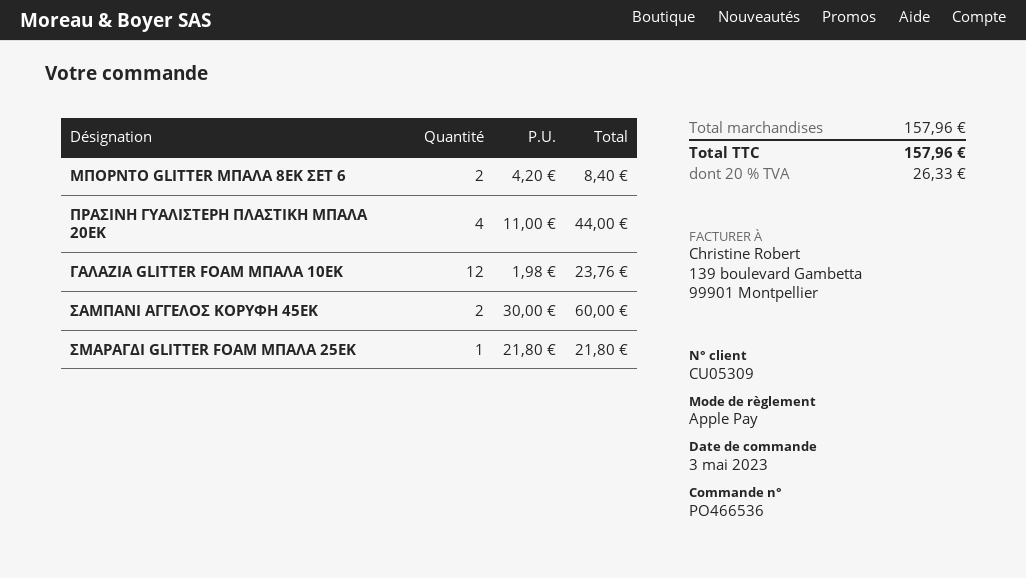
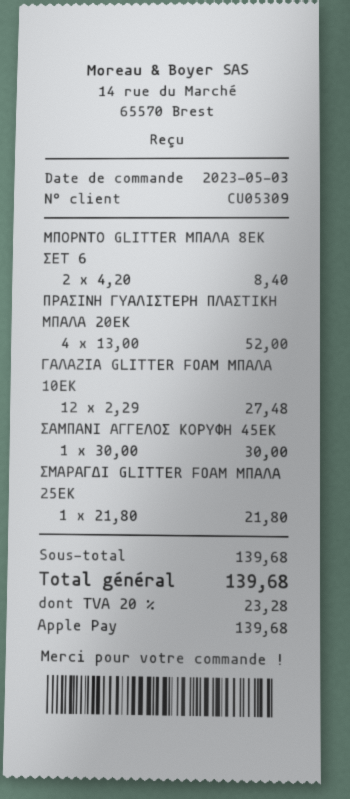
ΠΡΑΣΙΝΗ ΓΥΑΛΙΣΤΕΡΗ ΠΛΑΣΤΙΚΗ ΜΠΑΛΑ 20ΕΚ: 4 x 11.00 = 44.00 -> 4 x 13.00 = 52.00
ΓΑΛΑΖΙΑ GLITTER FOAM ΜΠΑΛΑ 10EK: 12 x 1.98 = 23.76 -> 12 x 2.29 = 27.48
ΣΑΜΠΑΝΙ ΑΓΓΕΛΟΣ ΚΟΡΥΦΗ 45ΕΚ: 2 x 30.00 = 60.00 -> 1 x 30.00 = 30.00
subtotal: 157.96 -> 139.68
tax: 20% = 26.33 -> 20% = 23.28
total: 157.96 -> 139.68

